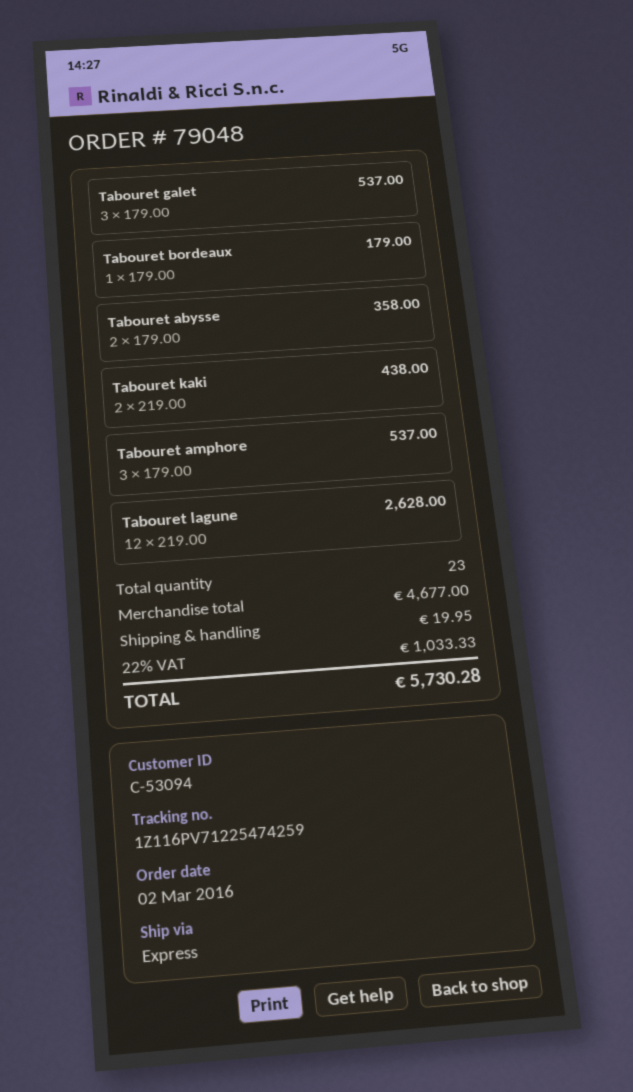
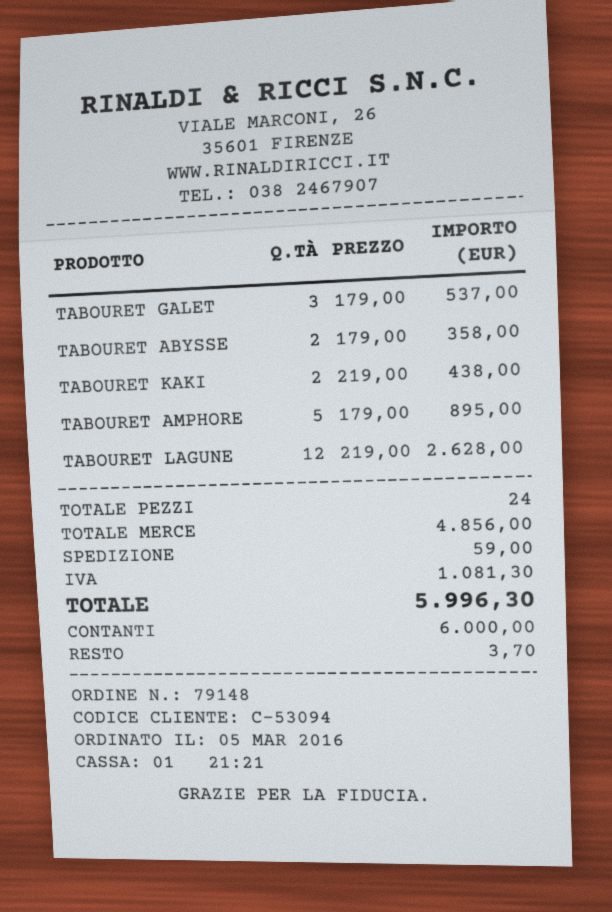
order number: 79048 -> 79148
order date: 2016-03-02 -> 2016-03-05
Tabouret bordeaux: 1 x 179.00 = 179.00 -> none
Tabouret amphore: 3 x 179.00 = 537.00 -> 5 x 179.00 = 895.00
total quantity: 23 -> 24
subtotal: 4677.00 -> 4856.00
shipping: 19.95 -> 59.00
tax: 1033.33 -> 1081.30
total: 5730.28 -> 5996.30

